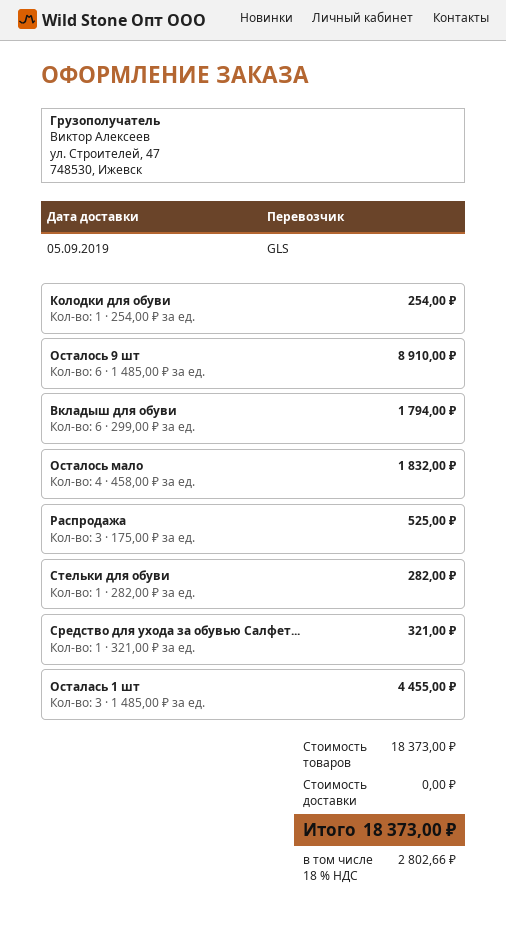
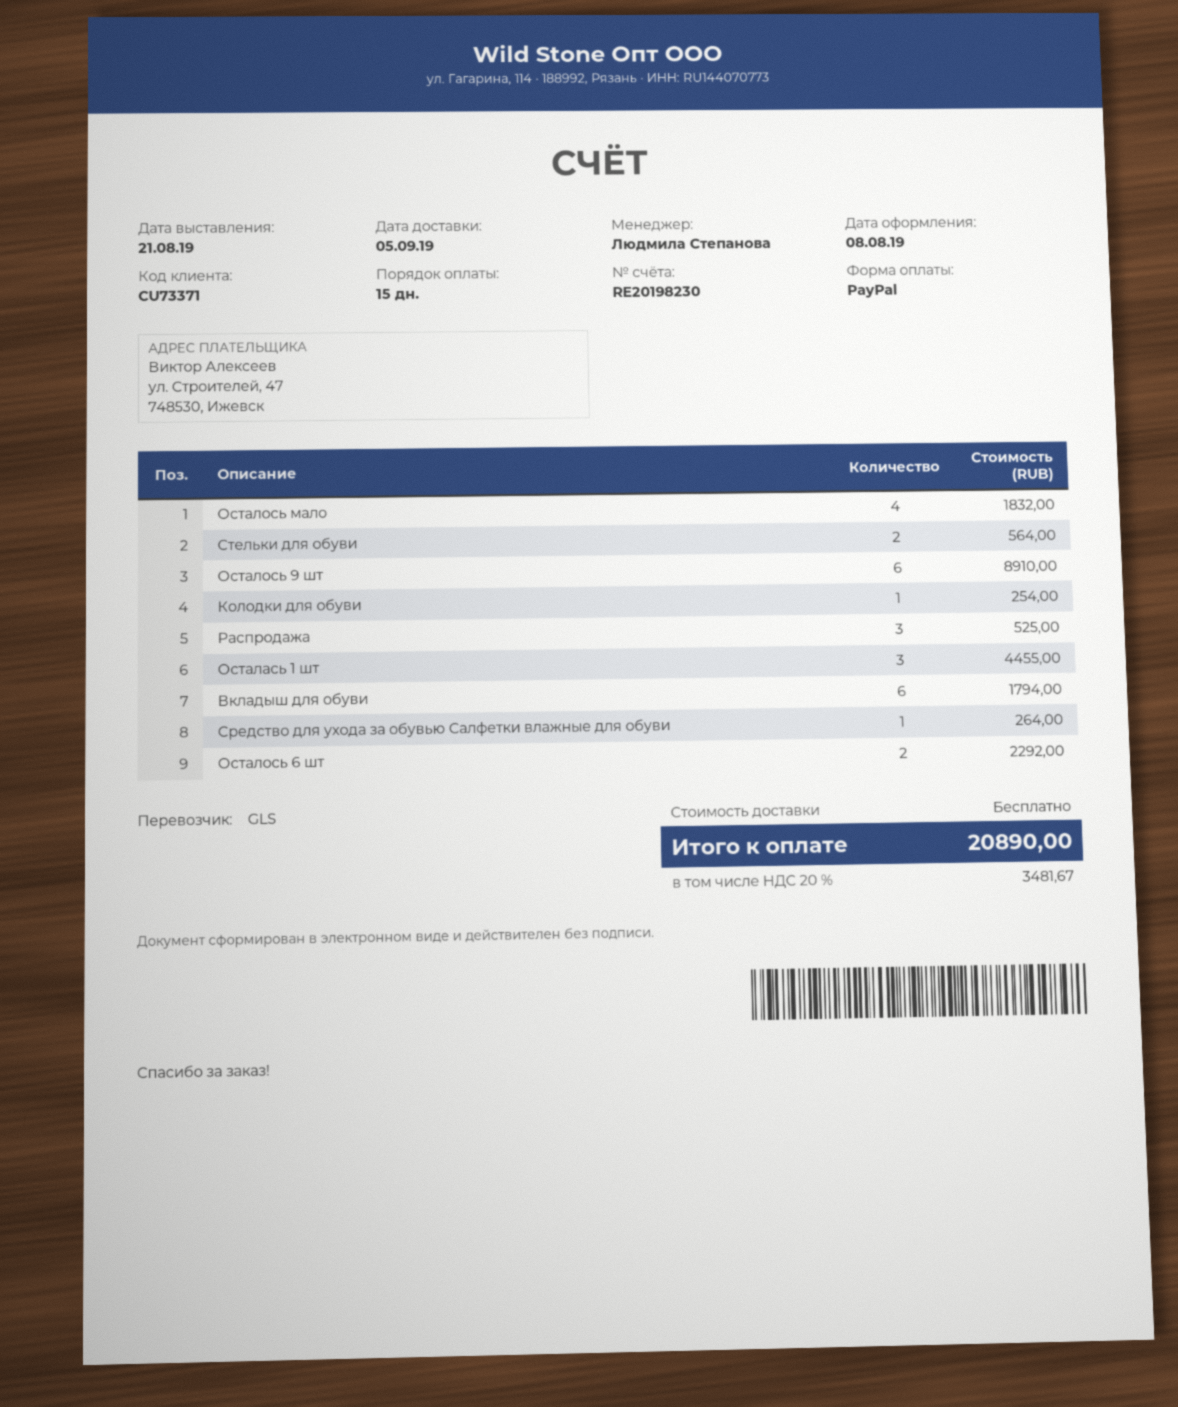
Стельки для обуви: 1 for 282.00 -> 2 for 564.00
Средство для ухода за обувью Салфет...: 1 for 321.00 -> 1 for 264.00
Осталось 6 шт: none -> 2 for 2292.00
tax: 18% = 2802.66 -> 20% = 3481.67
total: 18373.00 -> 20890.00

